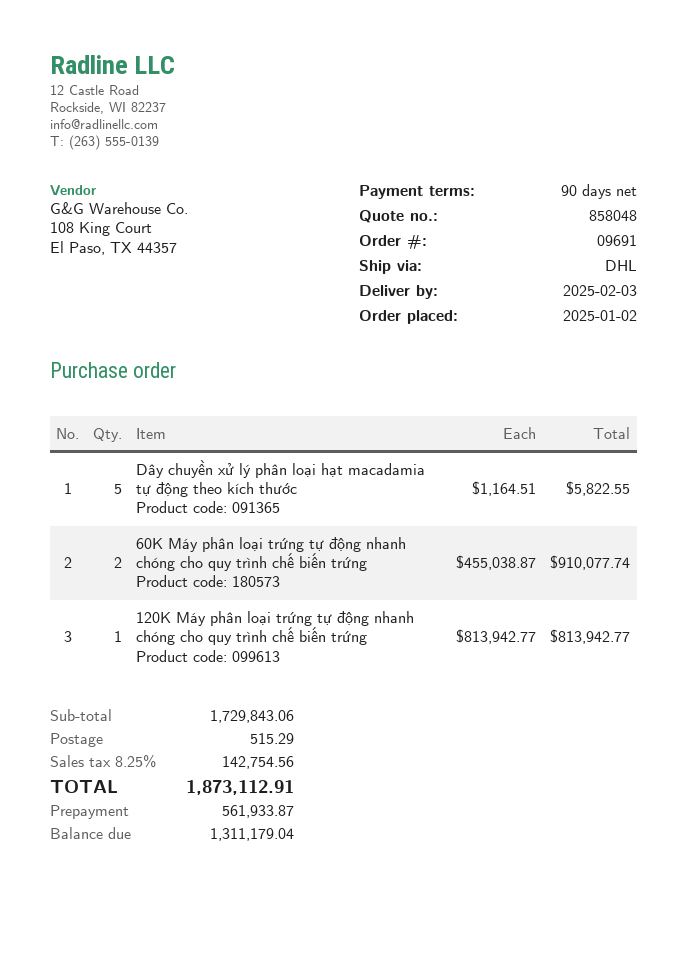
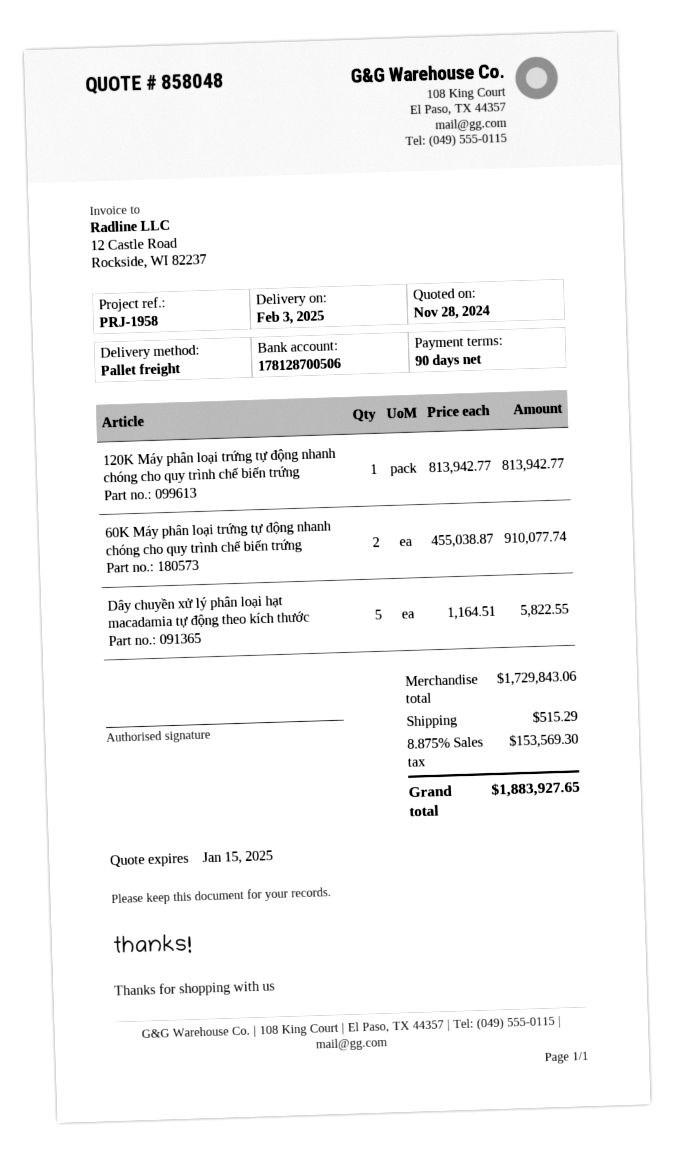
shipping method: DHL -> pallet freight
tax: 8.25% = 142754.56 -> 8.875% = 153569.30
total: 1873112.91 -> 1883927.65

